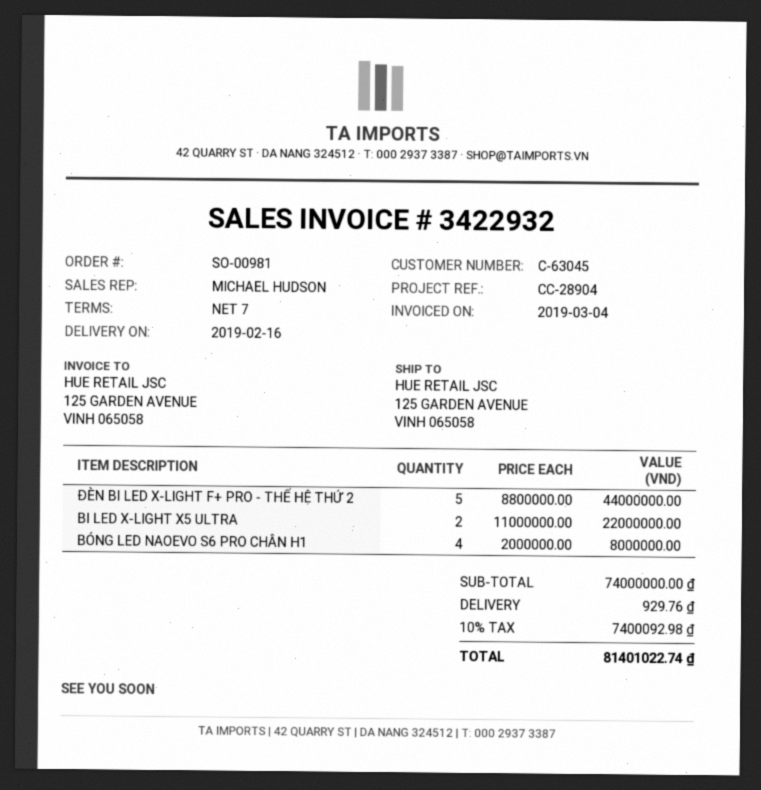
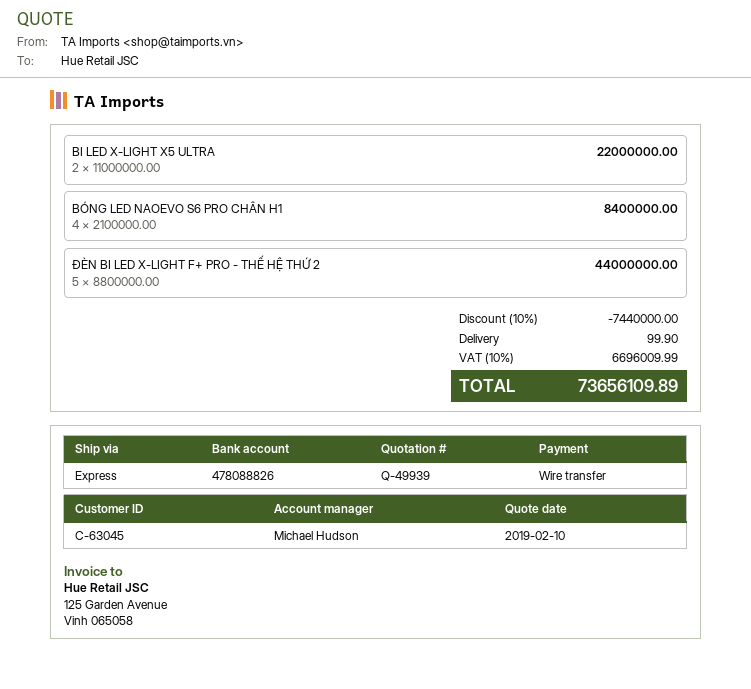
BÓNG LED NAOEVO S6 PRO CHÂN H1: 4 x 2000000.00 = 8000000.00 -> 4 x 2100000.00 = 8400000.00
discount: none -> 10% = 7440000.00
shipping: 929.76 -> 99.90
tax: 10% = 7400092.98 -> 10% = 6696009.99
total: 81401022.74 -> 73656109.89

